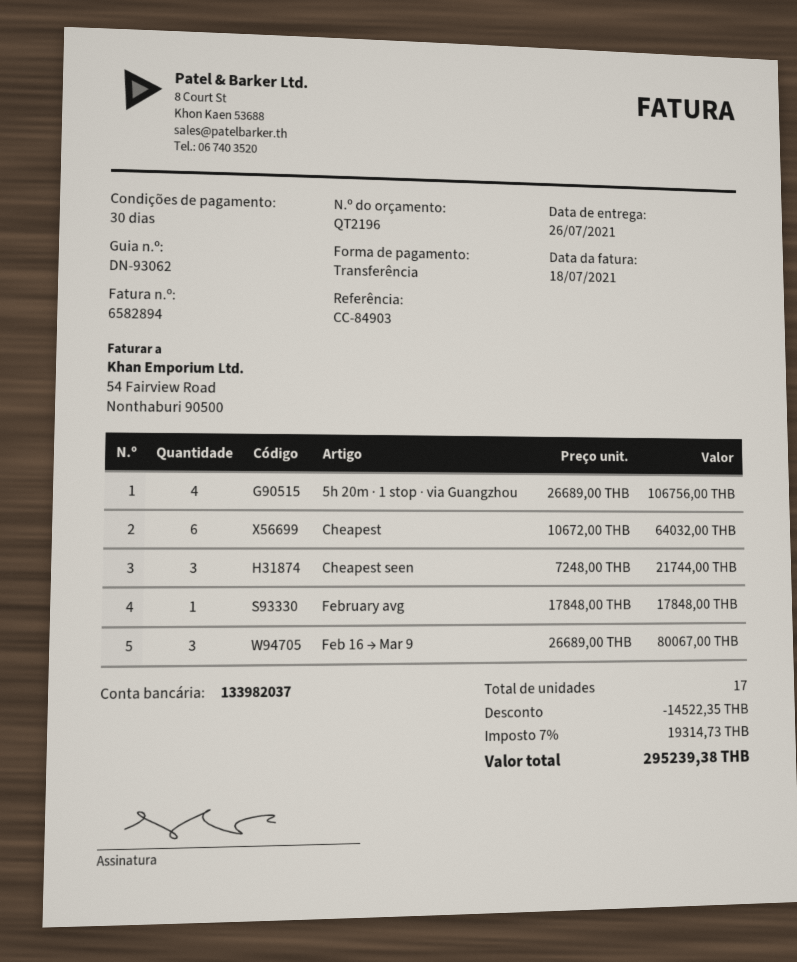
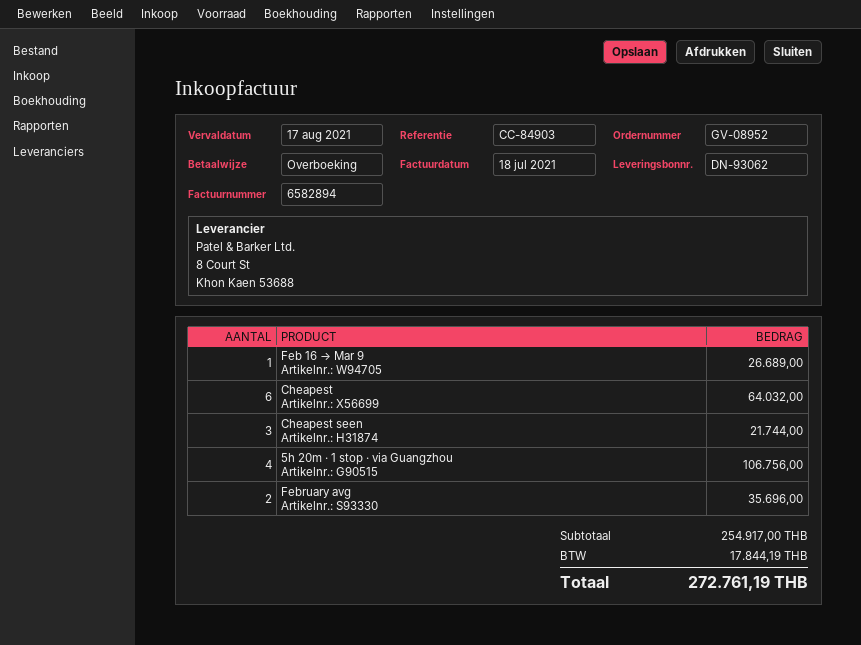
February avg: 1 for 17848.00 -> 2 for 35696.00
Feb 16 → Mar 9: 3 for 80067.00 -> 1 for 26689.00
discount: 14522.35 -> none
tax: 19314.73 -> 17844.19
total: 295239.38 -> 272761.19

